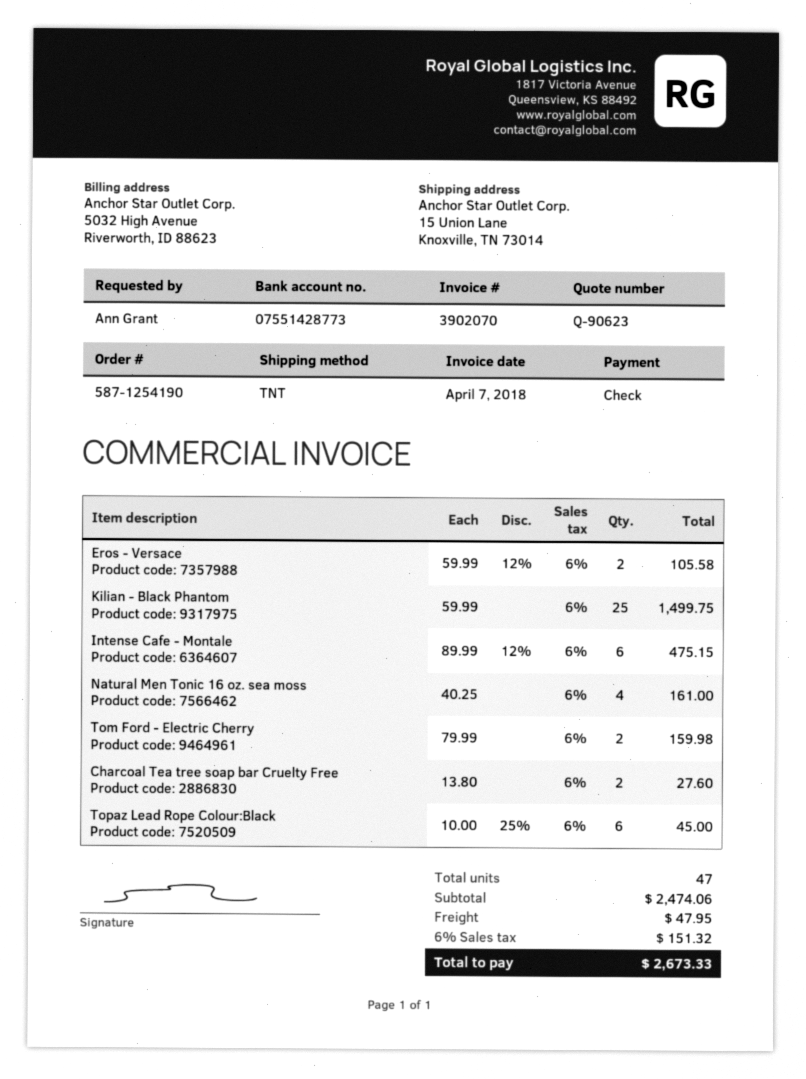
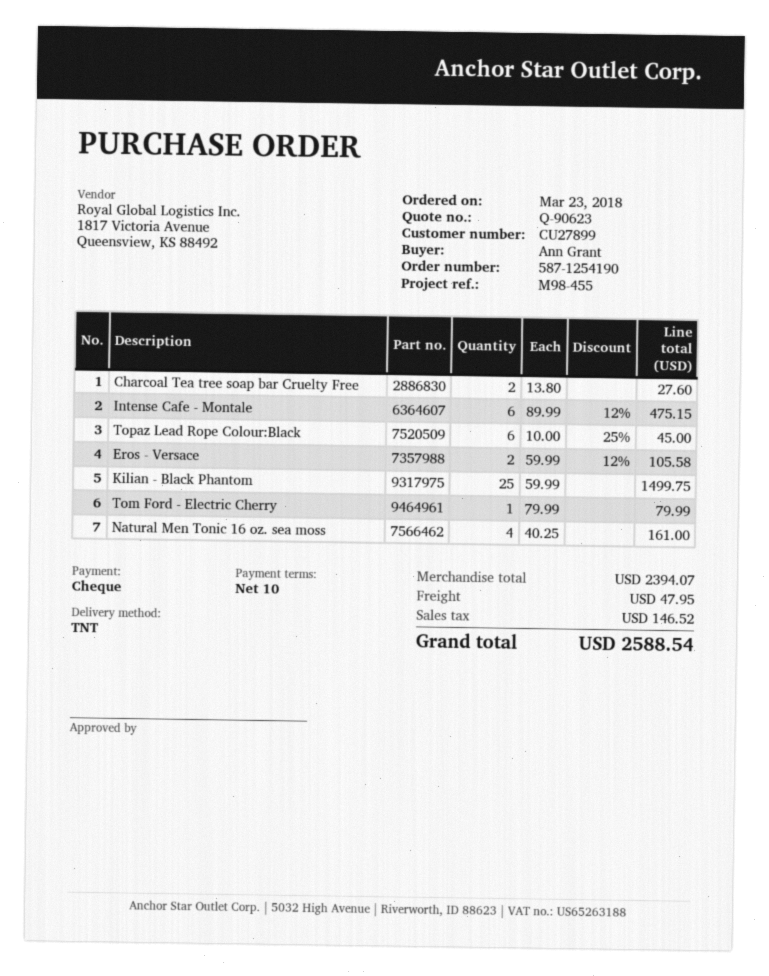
Tom Ford - Electric Cherry: 2 x 79.99 = 159.98 -> 1 x 79.99 = 79.99
subtotal: 2474.06 -> 2394.07
tax: 151.32 -> 146.52
total: 2673.33 -> 2588.54

